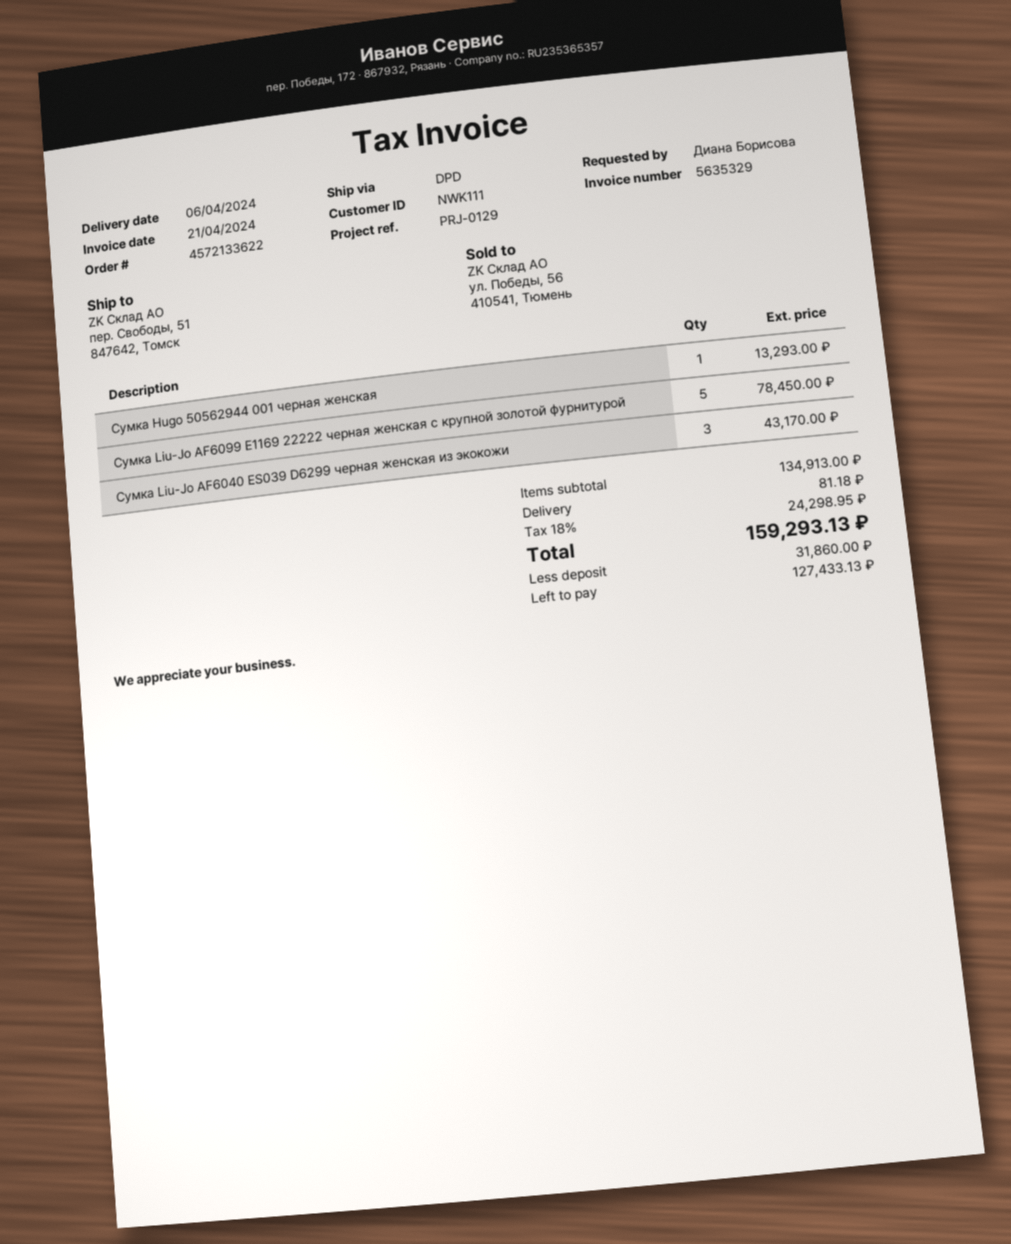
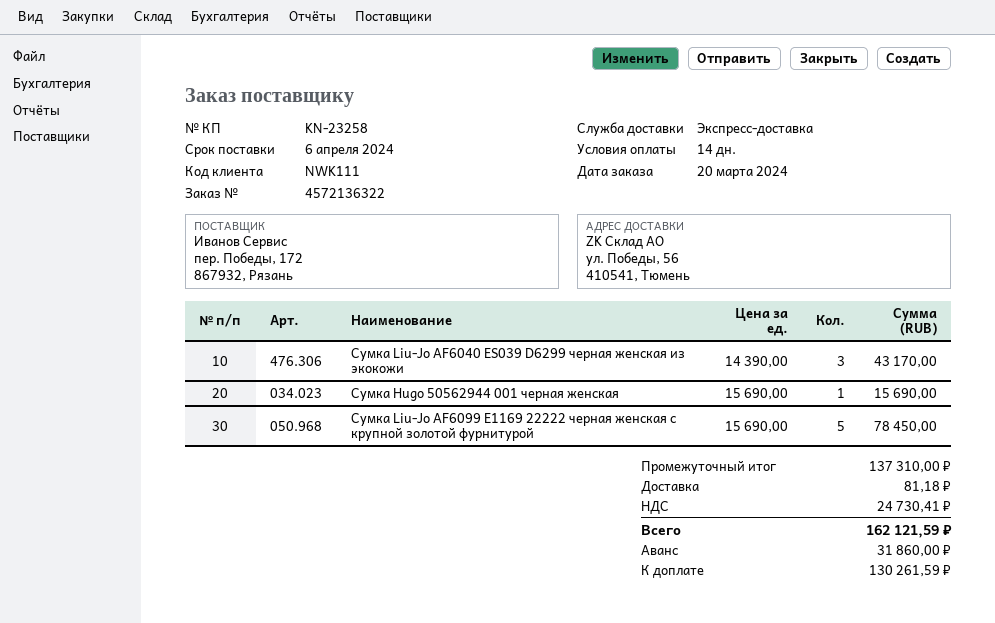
order number: 4572133622 -> 4572136322
shipping method: DPD -> express
ship to: пер. Свободы, 51, 847642, Томск -> ул. Победы, 56, 410541, Тюмень
Сумка Hugo 50562944 001 черная женская: 1 for 13293.00 -> 1 for 15690.00
subtotal: 134913.00 -> 137310.00
tax: 24298.95 -> 24730.41
total: 159293.13 -> 162121.59
balance: 127433.13 -> 130261.59

